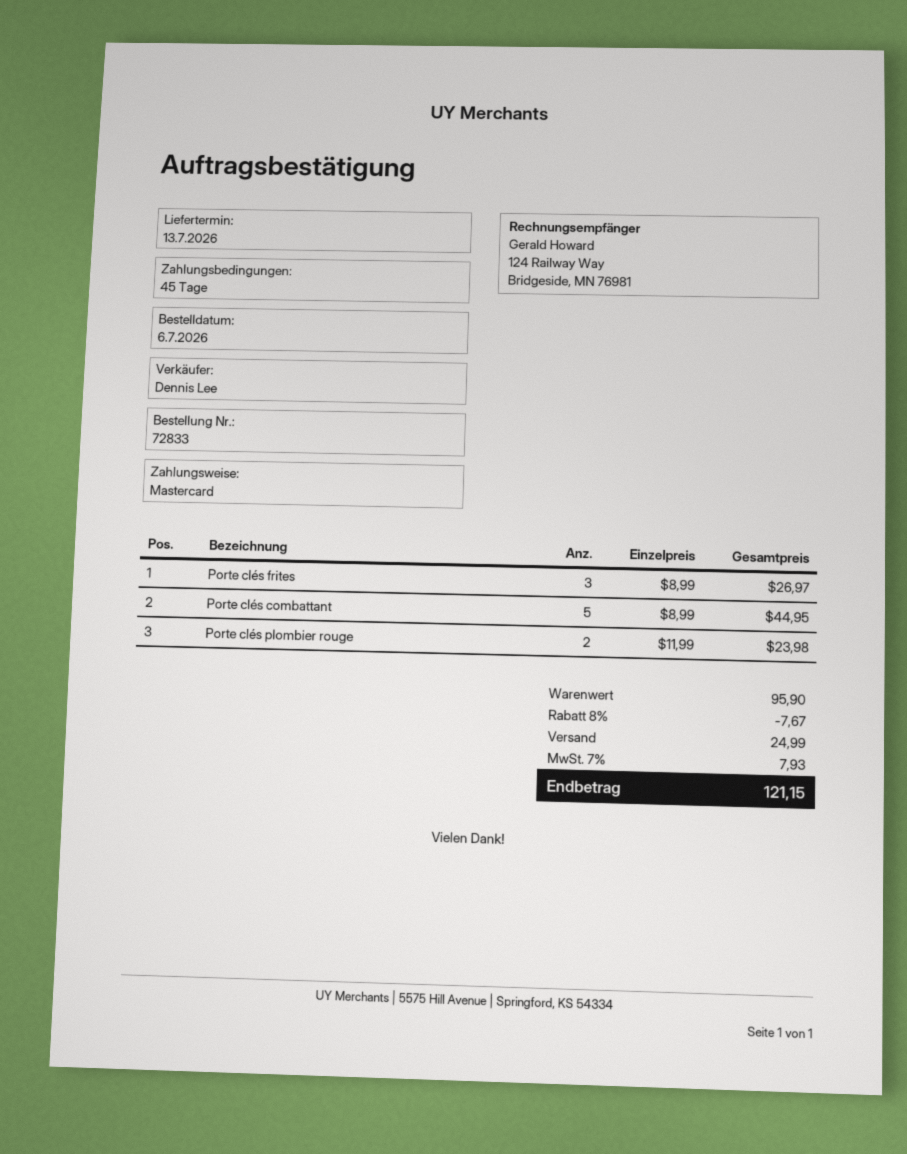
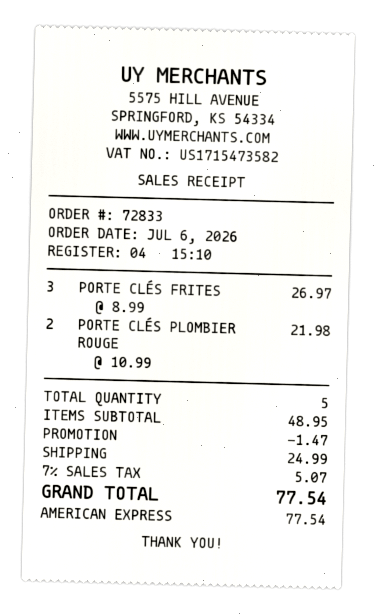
payment method: Mastercard -> American Express
Porte clés combattant: 5 x 8.99 = 44.95 -> none
Porte clés plombier rouge: 2 x 11.99 = 23.98 -> 2 x 10.99 = 21.98
subtotal: 95.90 -> 48.95
discount: 7.67 -> 1.47
tax: 7% = 7.93 -> 7% = 5.07
total: 121.15 -> 77.54

